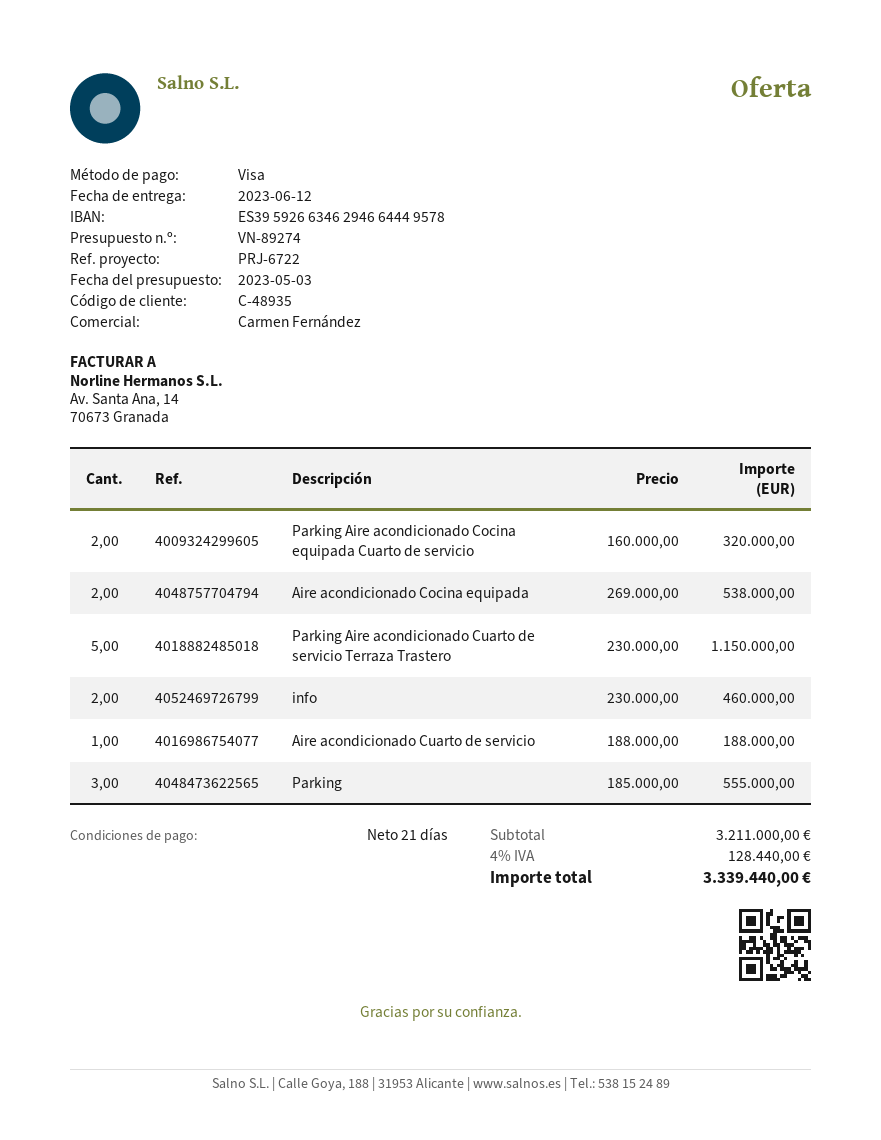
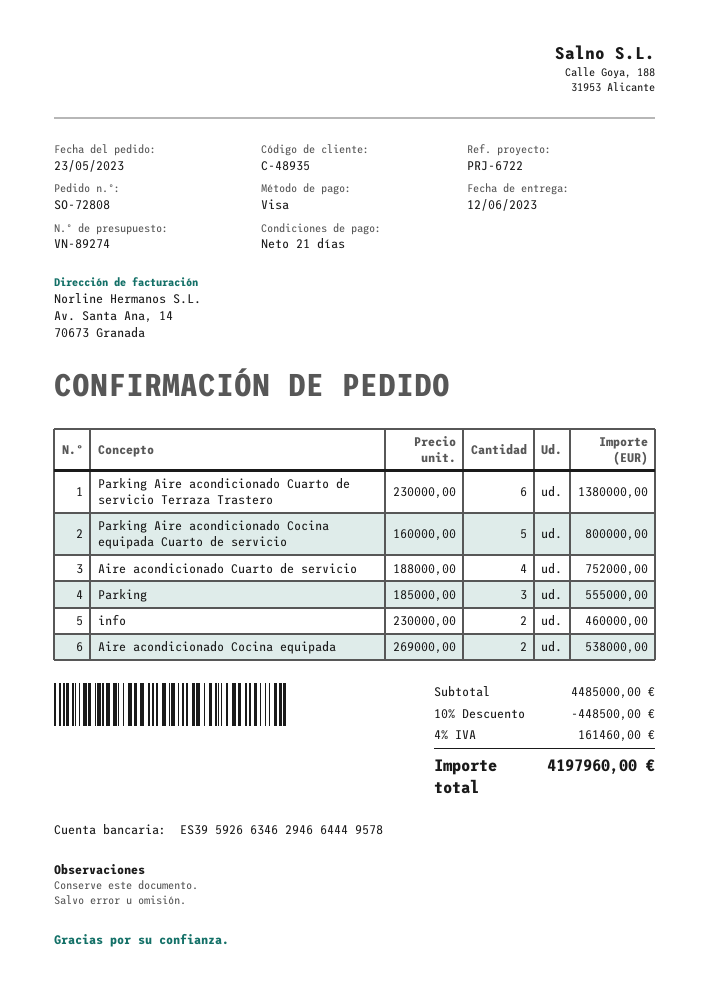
Parking Aire acondicionado Cocina equipada Cuarto de servicio: 2 x 160000.00 = 320000.00 -> 5 x 160000.00 = 800000.00
Parking Aire acondicionado Cuarto de servicio Terraza Trastero: 5 x 230000.00 = 1150000.00 -> 6 x 230000.00 = 1380000.00
Aire acondicionado Cuarto de servicio: 1 x 188000.00 = 188000.00 -> 4 x 188000.00 = 752000.00
subtotal: 3211000.00 -> 4485000.00
discount: none -> 10% = 448500.00
tax: 4% = 128440.00 -> 4% = 161460.00
total: 3339440.00 -> 4197960.00

